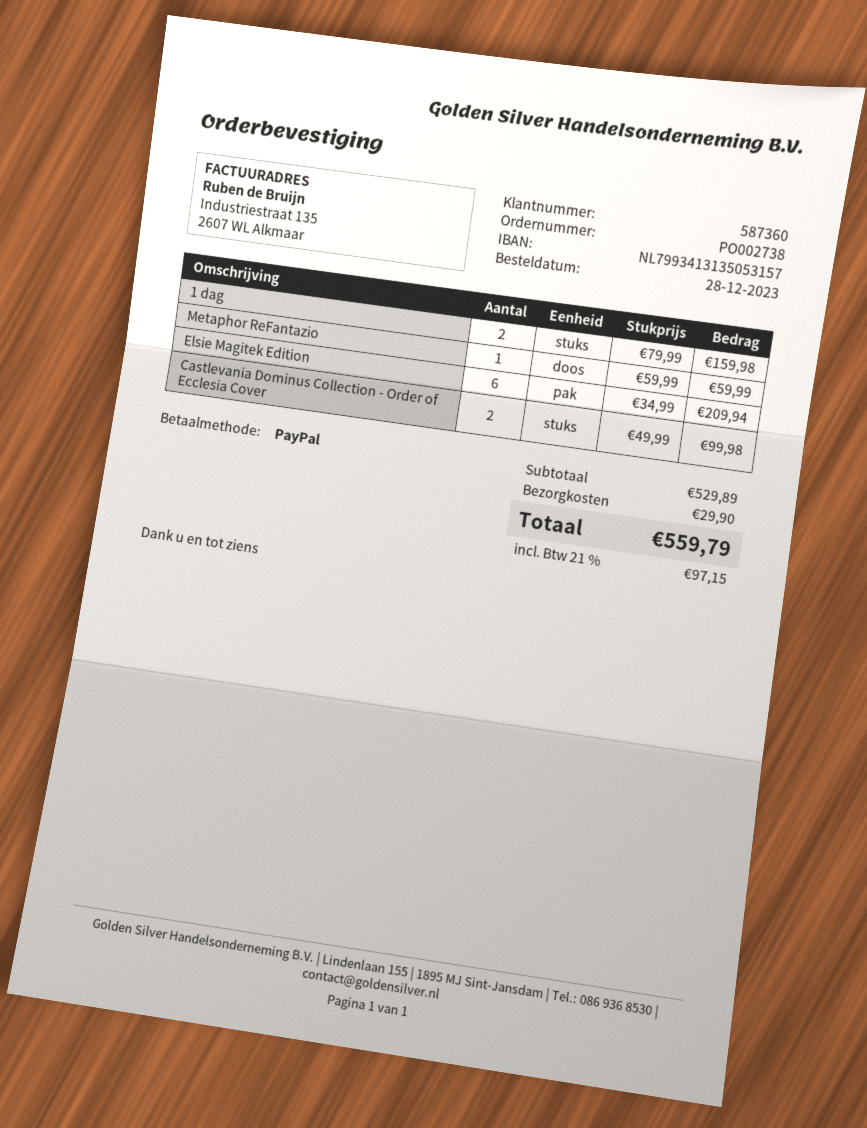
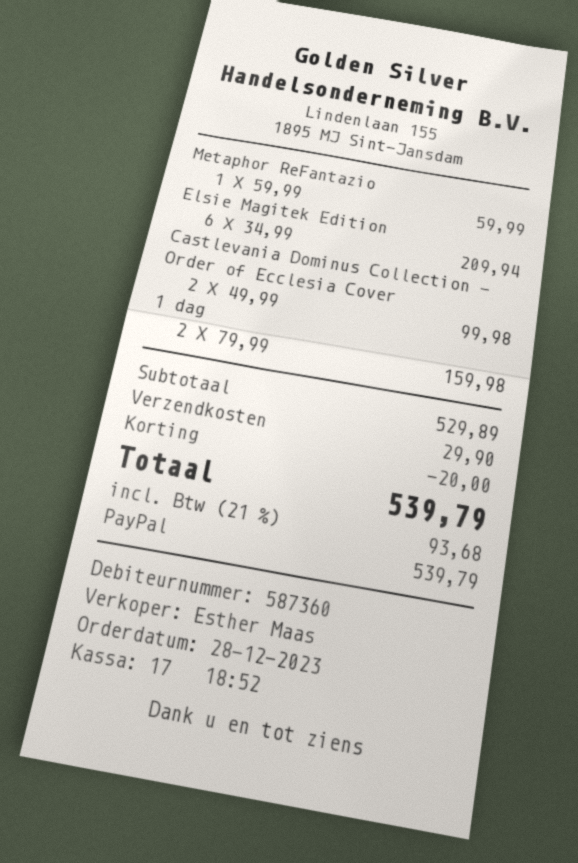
discount: none -> 20.00
tax: 21% = 97.15 -> 21% = 93.68
total: 559.79 -> 539.79

